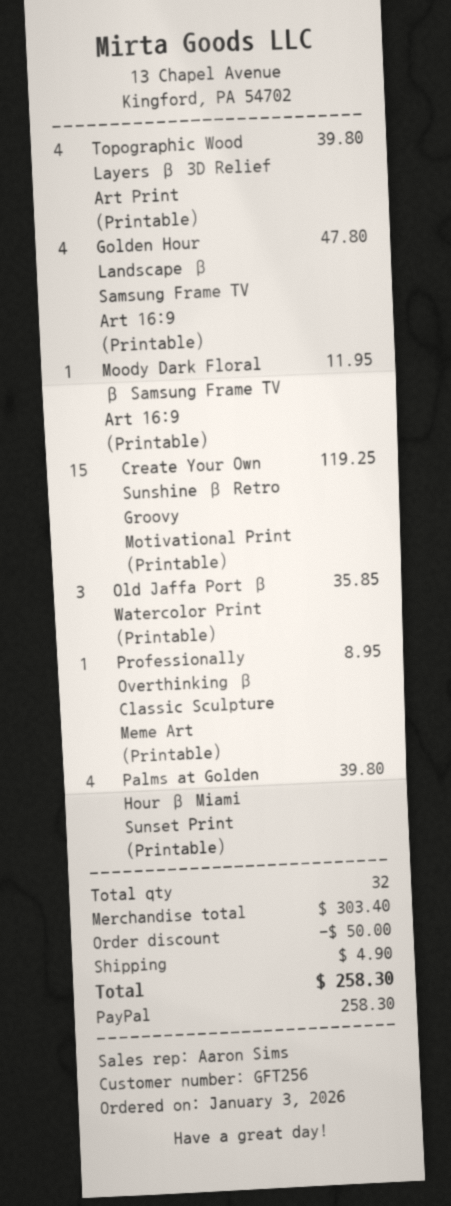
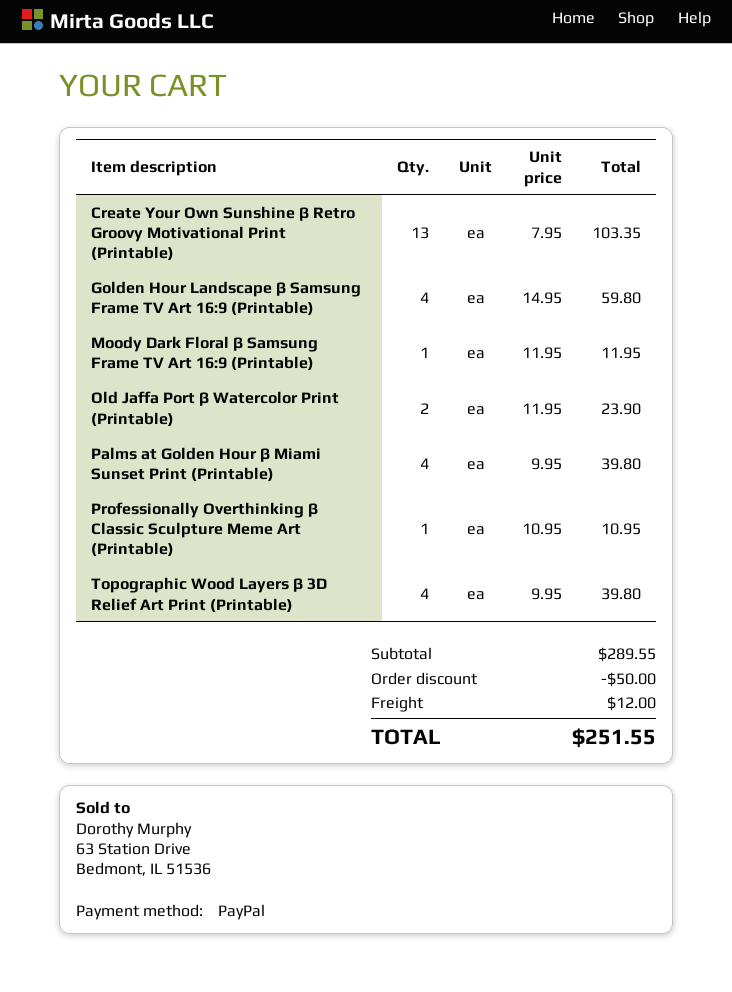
Golden Hour Landscape β Samsung Frame TV Art 16:9 (Printable): 4 for 47.80 -> 4 for 59.80
Create Your Own Sunshine β Retro Groovy Motivational Print (Printable): 15 for 119.25 -> 13 for 103.35
Old Jaffa Port β Watercolor Print (Printable): 3 for 35.85 -> 2 for 23.90
Professionally Overthinking β Classic Sculpture Meme Art (Printable): 1 for 8.95 -> 1 for 10.95
subtotal: 303.40 -> 289.55
shipping: 4.90 -> 12.00
total: 258.30 -> 251.55

